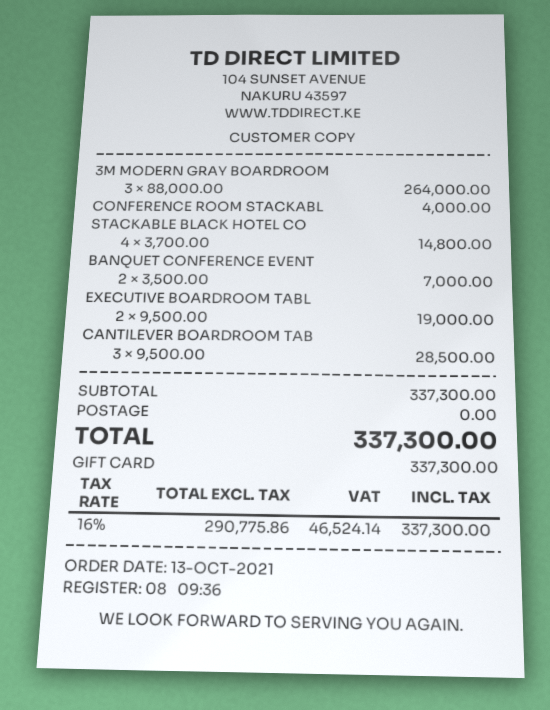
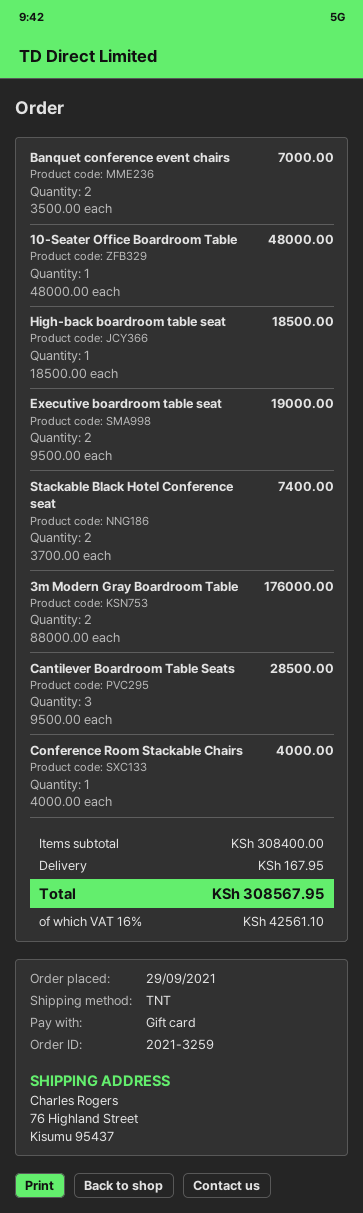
order date: 2021-10-13 -> 2021-09-29
3M MODERN GRAY BOARDROOM: 3 x 88000.00 = 264000.00 -> 2 x 88000.00 = 176000.00
STACKABLE BLACK HOTEL CO: 4 x 3700.00 = 14800.00 -> 2 x 3700.00 = 7400.00
10-Seater Office Boardroom Table: none -> 1 x 48000.00 = 48000.00
High-back boardroom table seat: none -> 1 x 18500.00 = 18500.00
subtotal: 337300.00 -> 308400.00
shipping: 0.00 -> 167.95
tax: 16% = 46524.14 -> 16% = 42561.10
total: 337300.00 -> 308567.95

